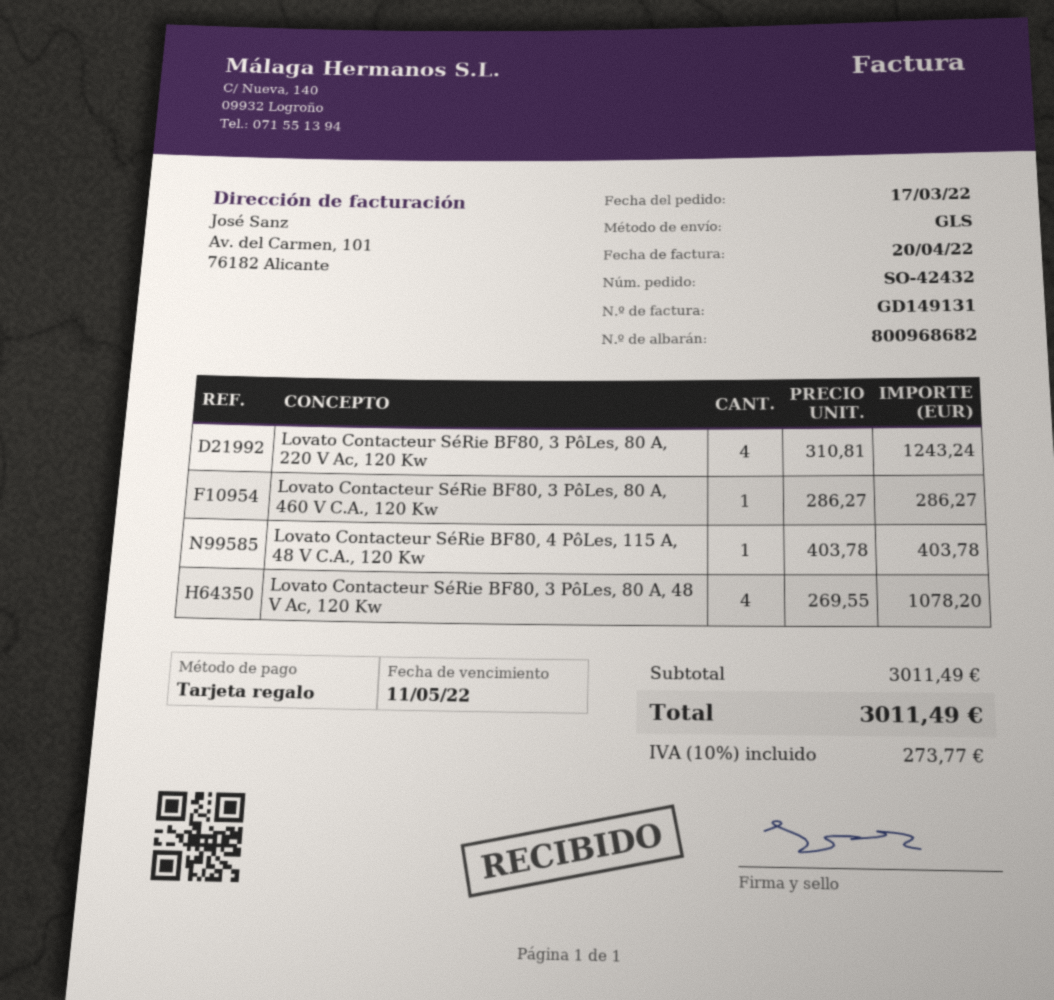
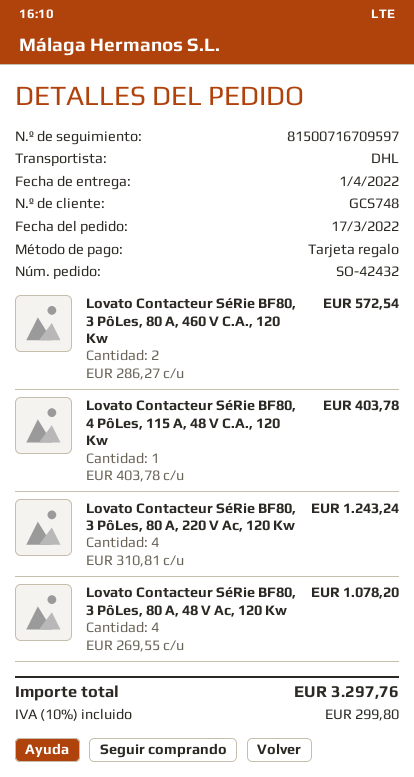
shipping method: GLS -> DHL
Lovato Contacteur SéRie BF80, 3 PôLes, 80 A, 460 V C.A., 120 Kw: 1 x 286.27 = 286.27 -> 2 x 286.27 = 572.54
tax: 10% = 273.77 -> 10% = 299.80
total: 3011.49 -> 3297.76

